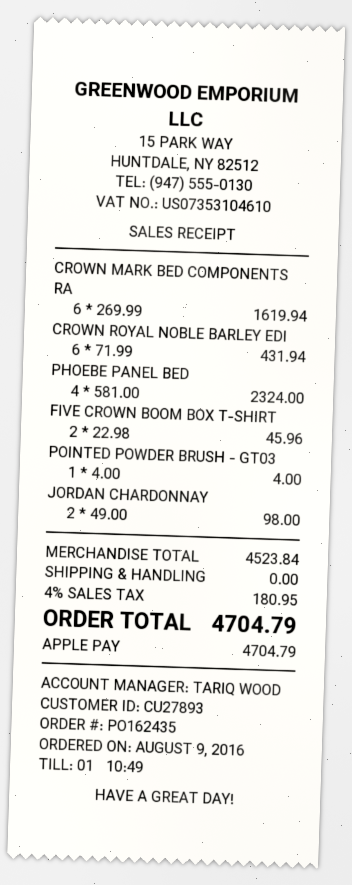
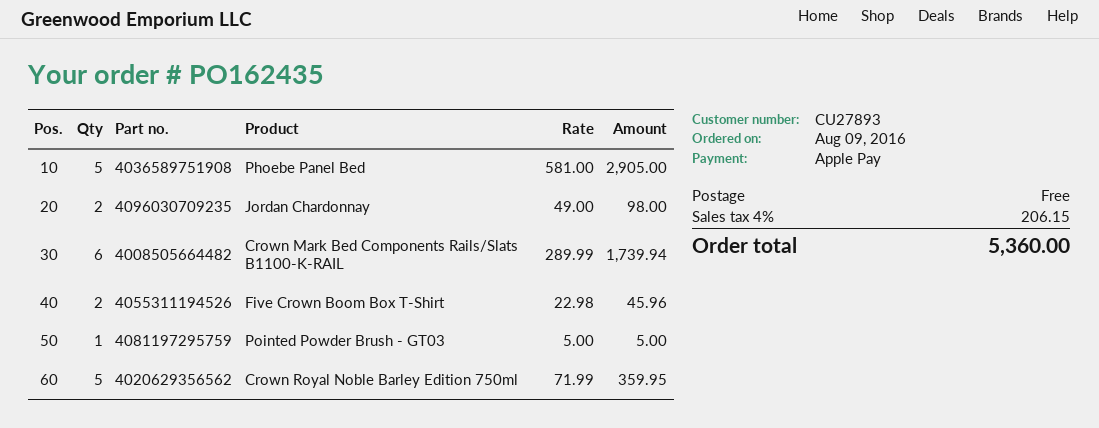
CROWN MARK BED COMPONENTS RA: 6 x 269.99 = 1619.94 -> 6 x 289.99 = 1739.94
CROWN ROYAL NOBLE BARLEY EDI: 6 x 71.99 = 431.94 -> 5 x 71.99 = 359.95
PHOEBE PANEL BED: 4 x 581.00 = 2324.00 -> 5 x 581.00 = 2905.00
POINTED POWDER BRUSH - GT03: 1 x 4.00 = 4.00 -> 1 x 5.00 = 5.00
tax: 4% = 180.95 -> 4% = 206.15
total: 4704.79 -> 5360.00

